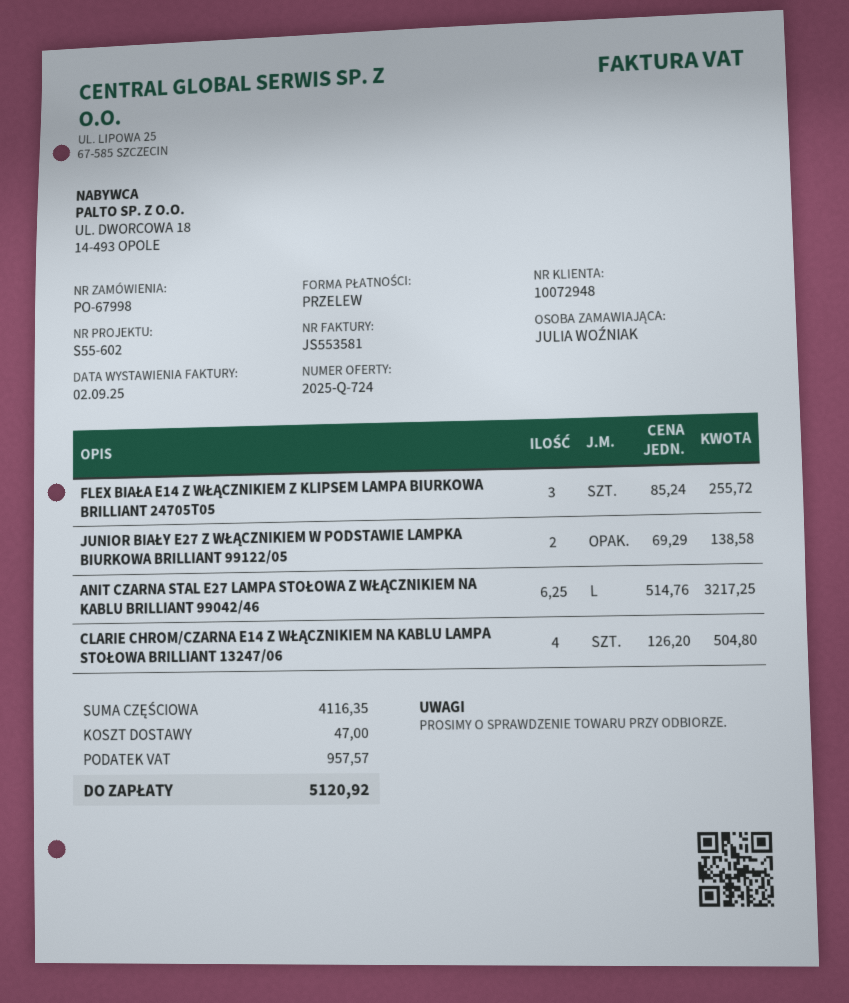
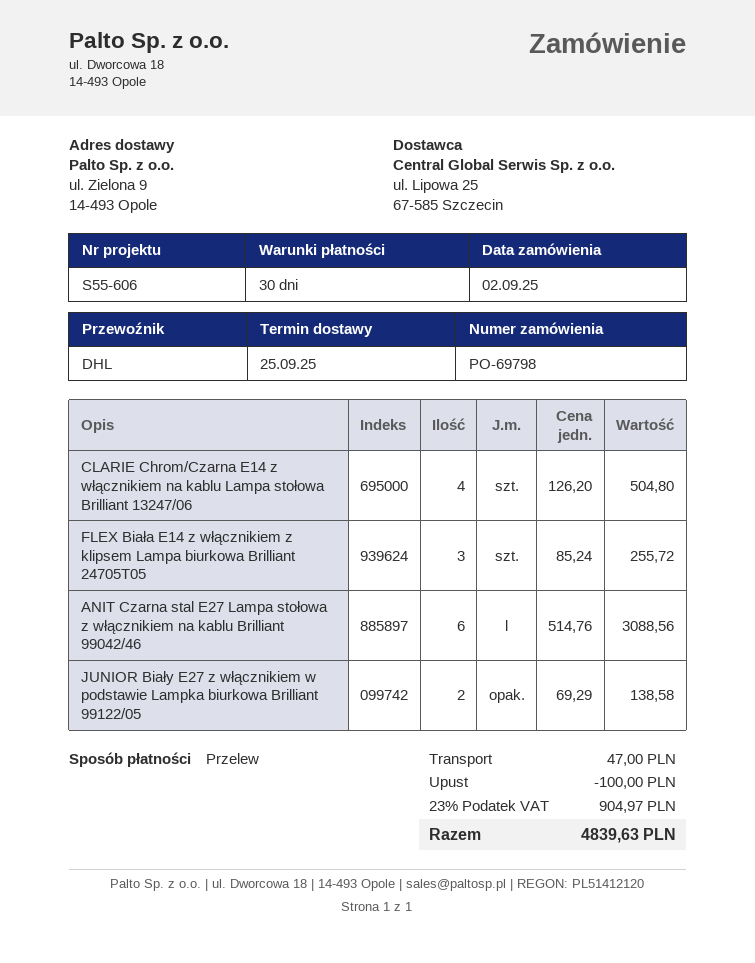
order number: PO-67998 -> PO-69798
reference: S55-602 -> S55-606
ANIT CZARNA STAL E27 LAMPA STOŁOWA Z WŁĄCZNIKIEM NA KABLU BRILLIANT 99042/46: 6.25 x 514.76 = 3217.25 -> 6 x 514.76 = 3088.56
discount: none -> 100.00
tax: 957.57 -> 904.97
total: 5120.92 -> 4839.63

